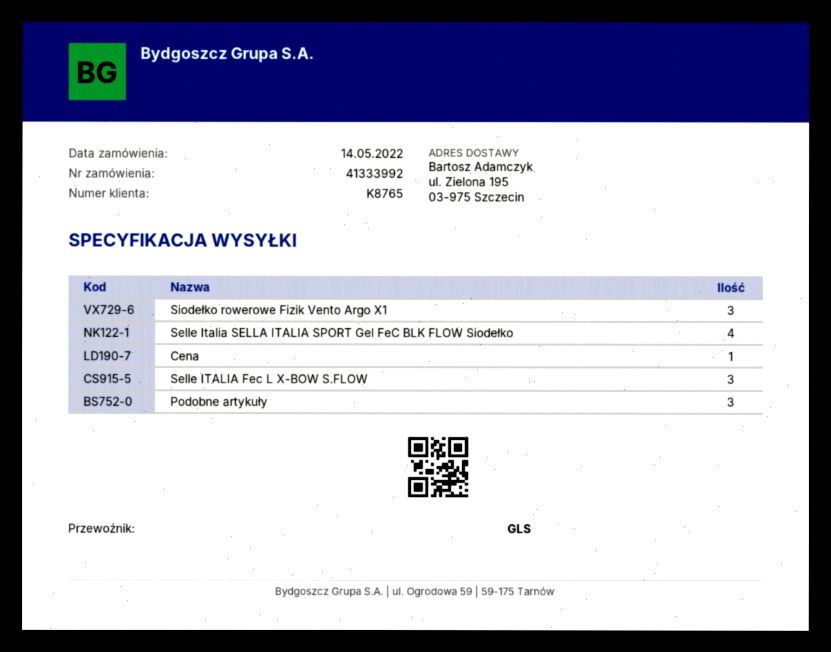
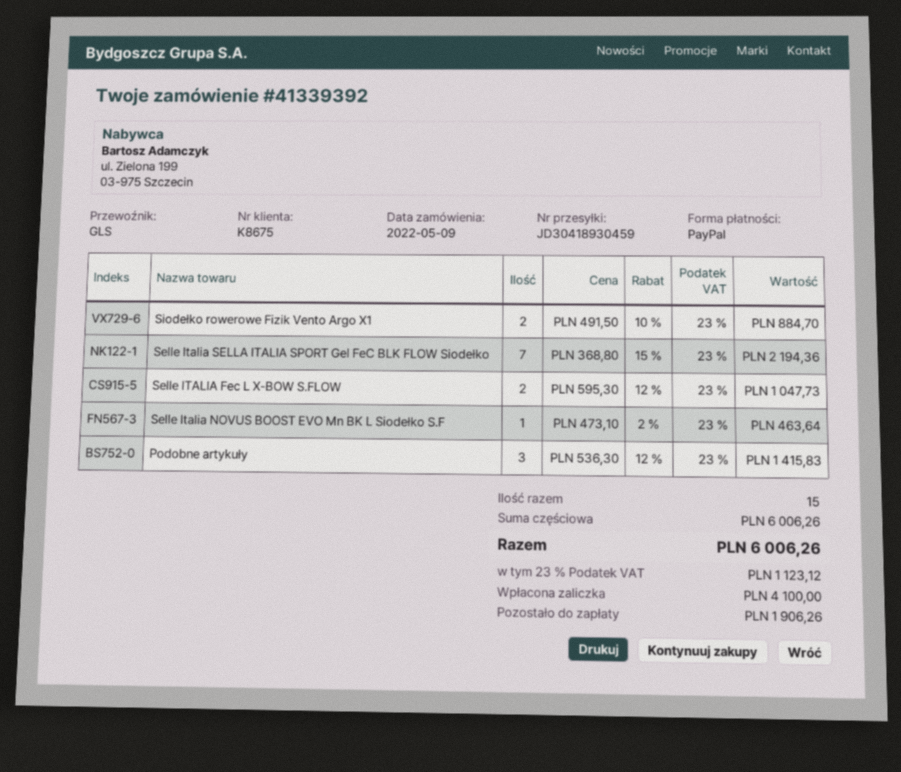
order number: 41333992 -> 41339392
order date: 2022-05-14 -> 2022-05-09
customer number: K8765 -> K8675
Siodełko rowerowe Fizik Vento Argo X1: 3 -> 2
Selle Italia SELLA ITALIA SPORT Gel FeC BLK FLOW Siodełko: 4 -> 7
Cena: 1 -> none
Selle ITALIA Fec L X-BOW S.FLOW: 3 -> 2
Selle Italia NOVUS BOOST EVO Mn BK L Siodełko S.F: none -> 1

